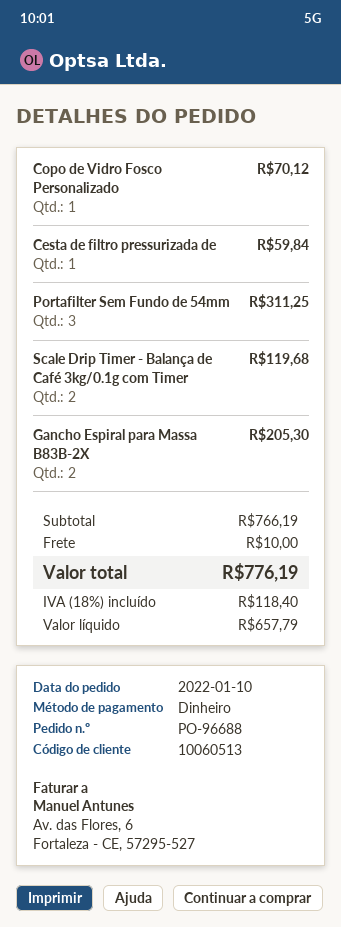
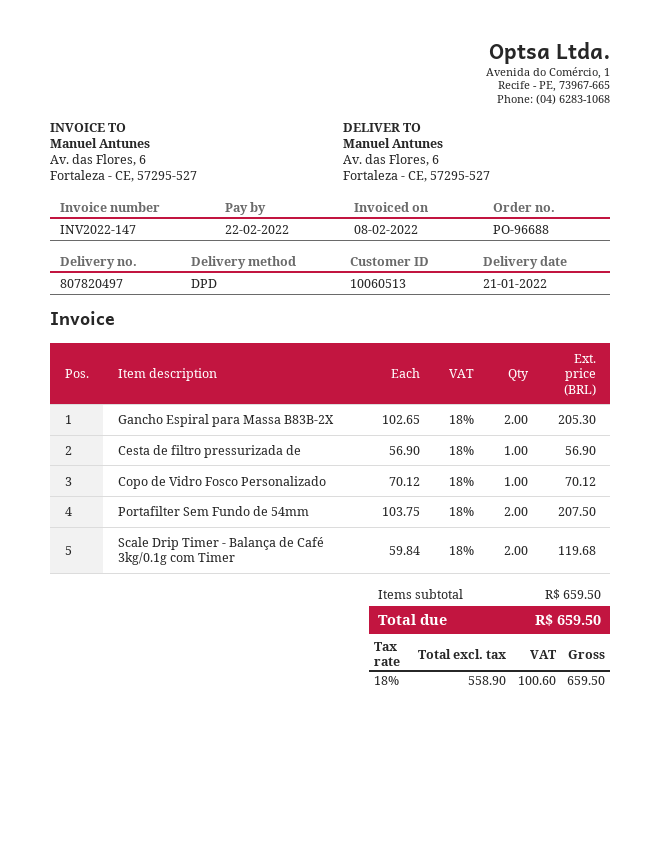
Cesta de filtro pressurizada de: 1 for 59.84 -> 1 for 56.90
Portafilter Sem Fundo de 54mm: 3 for 311.25 -> 2 for 207.50
subtotal: 766.19 -> 659.50
shipping: 10.00 -> none
net: 657.79 -> 558.90
tax: 18% = 118.40 -> 18% = 100.60
total: 776.19 -> 659.50

